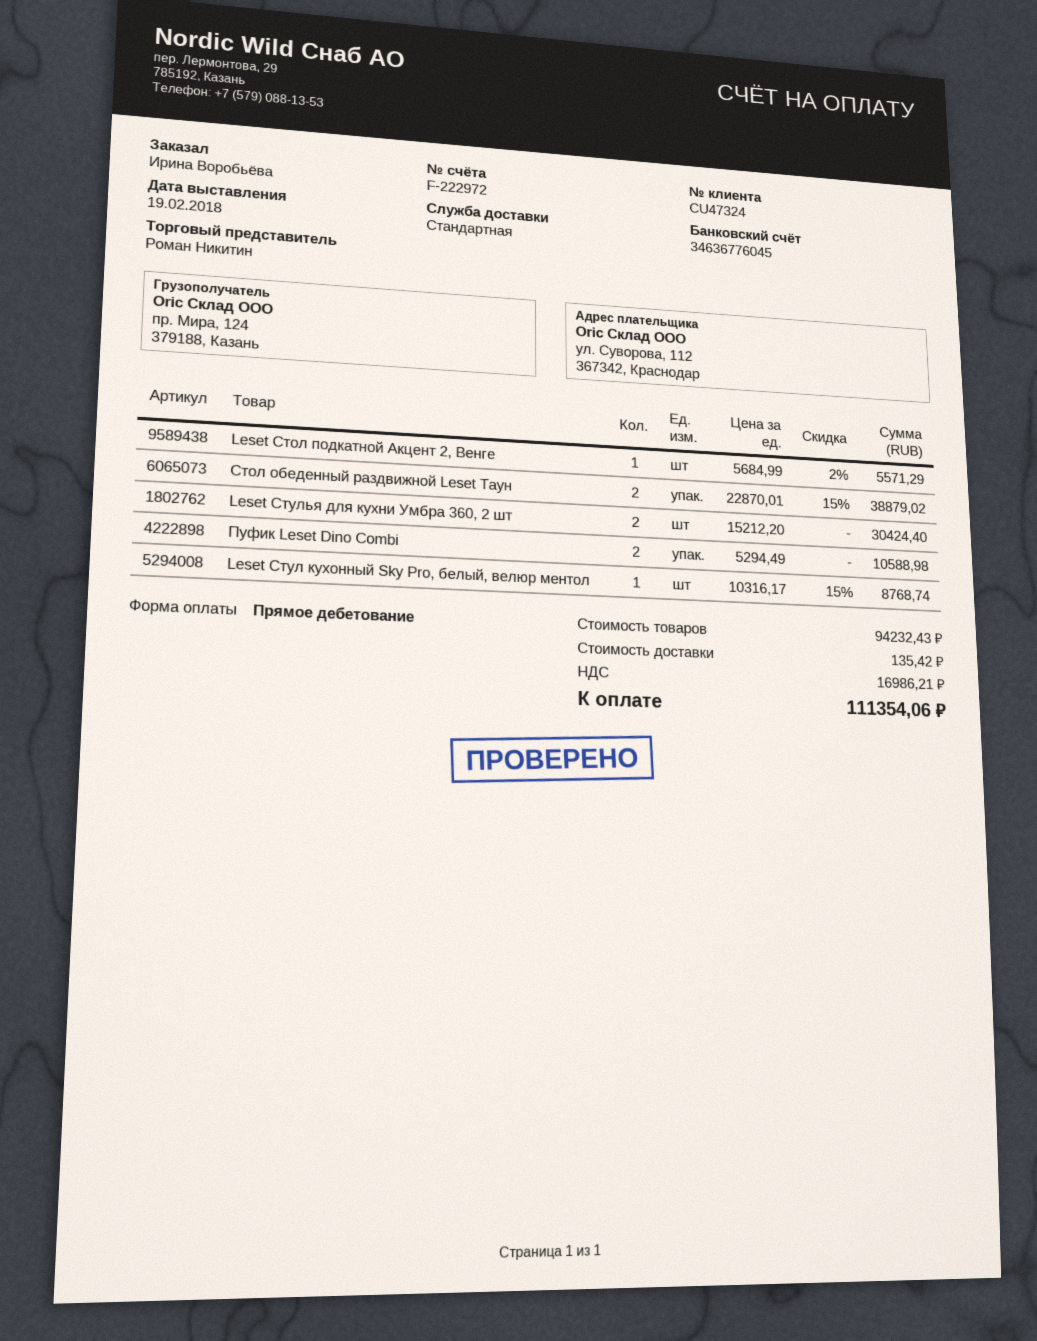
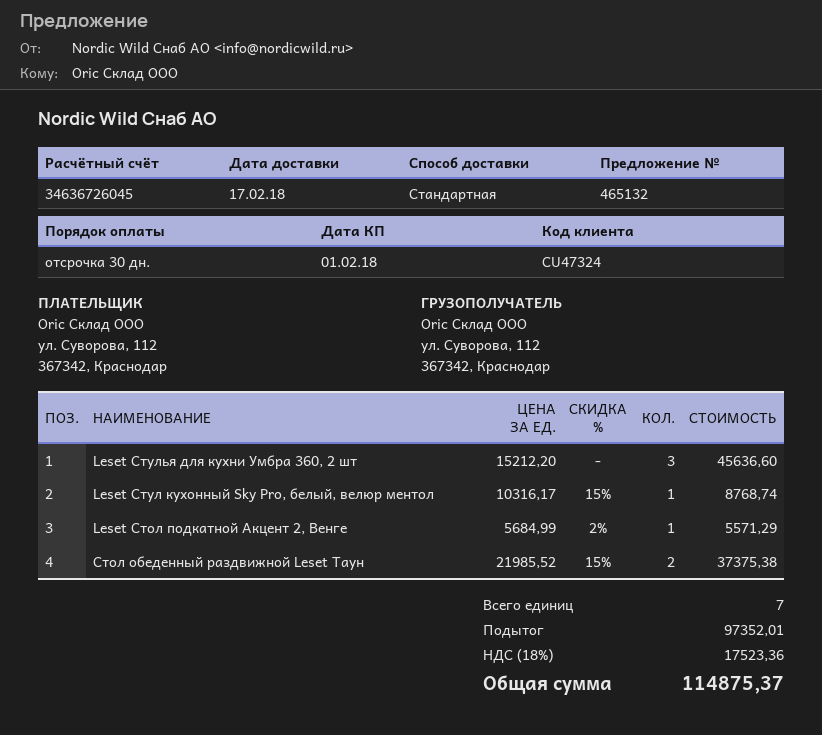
bank account: 34636776045 -> 34636726045
ship to: пр. Мира, 124, 379188, Казань -> ул. Суворова, 112, 367342, Краснодар
Стол обеденный раздвижной Leset Таун: 2 x 22870.01 - 15% = 38879.02 -> 2 x 21985.52 - 15% = 37375.38
Leset Стулья для кухни Умбра 360, 2 шт: 2 x 15212.20 = 30424.40 -> 3 x 15212.20 = 45636.60
Пуфик Leset Dino Combi: 2 x 5294.49 = 10588.98 -> none
subtotal: 94232.43 -> 97352.01
shipping: 135.42 -> none
tax: 16986.21 -> 17523.36
total: 111354.06 -> 114875.37

